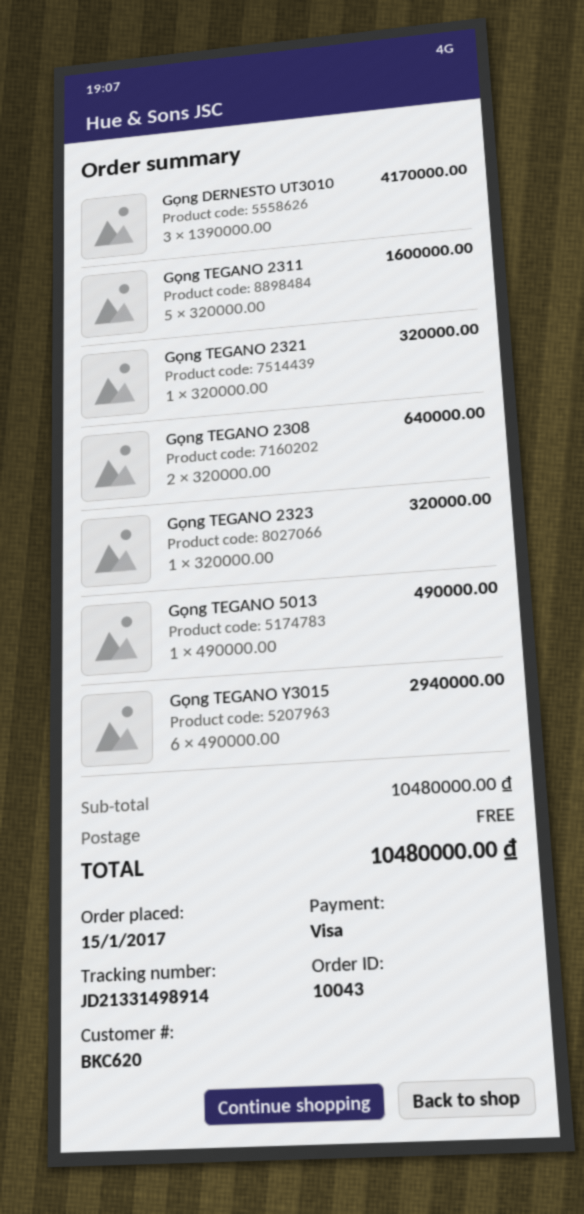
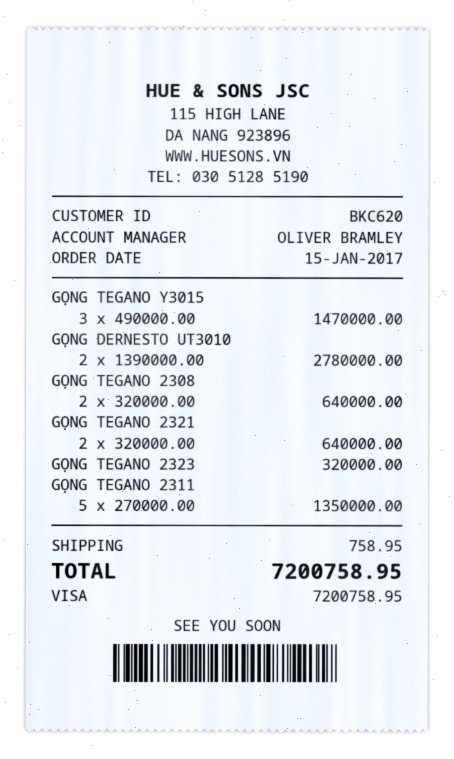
Gọng DERNESTO UT3010: 3 x 1390000.00 = 4170000.00 -> 2 x 1390000.00 = 2780000.00
Gọng TEGANO 2311: 5 x 320000.00 = 1600000.00 -> 5 x 270000.00 = 1350000.00
Gọng TEGANO 2321: 1 x 320000.00 = 320000.00 -> 2 x 320000.00 = 640000.00
Gọng TEGANO 5013: 1 x 490000.00 = 490000.00 -> none
Gọng TEGANO Y3015: 6 x 490000.00 = 2940000.00 -> 3 x 490000.00 = 1470000.00
shipping: 0.00 -> 758.95
total: 10480000.00 -> 7200758.95

